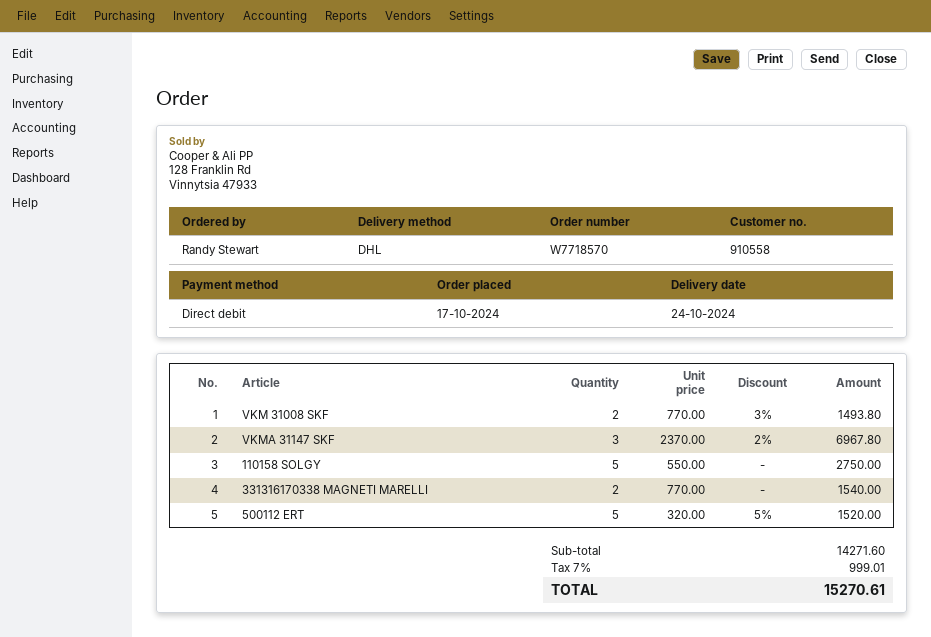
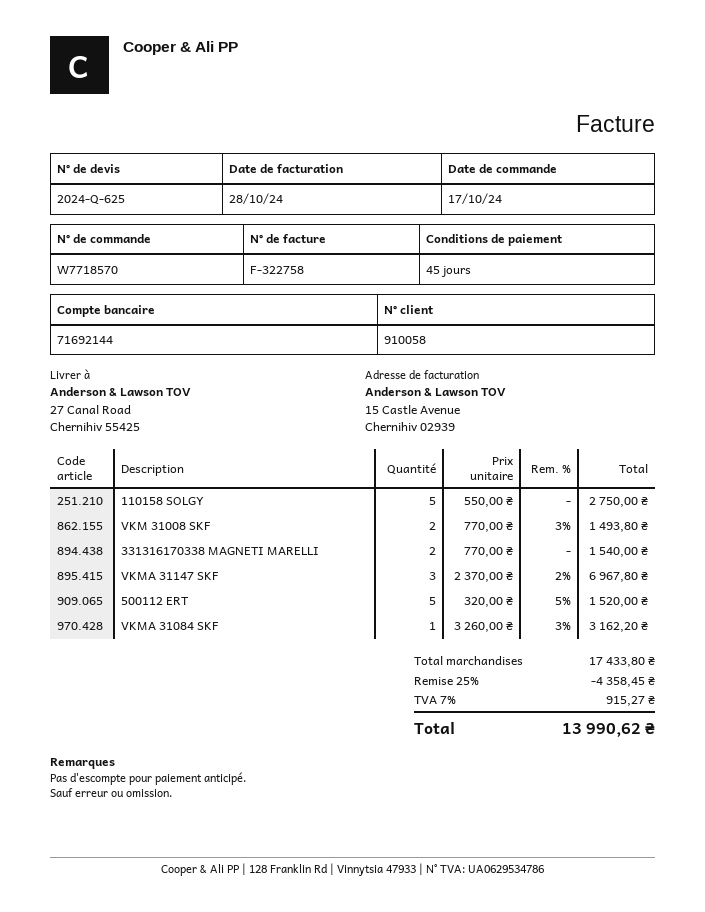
customer number: 910558 -> 910058
VKMA 31084 SKF: none -> 1 x 3260.00 - 3% = 3162.20
subtotal: 14271.60 -> 17433.80
discount: none -> 25% = 4358.45
tax: 7% = 999.01 -> 7% = 915.27
total: 15270.61 -> 13990.62

